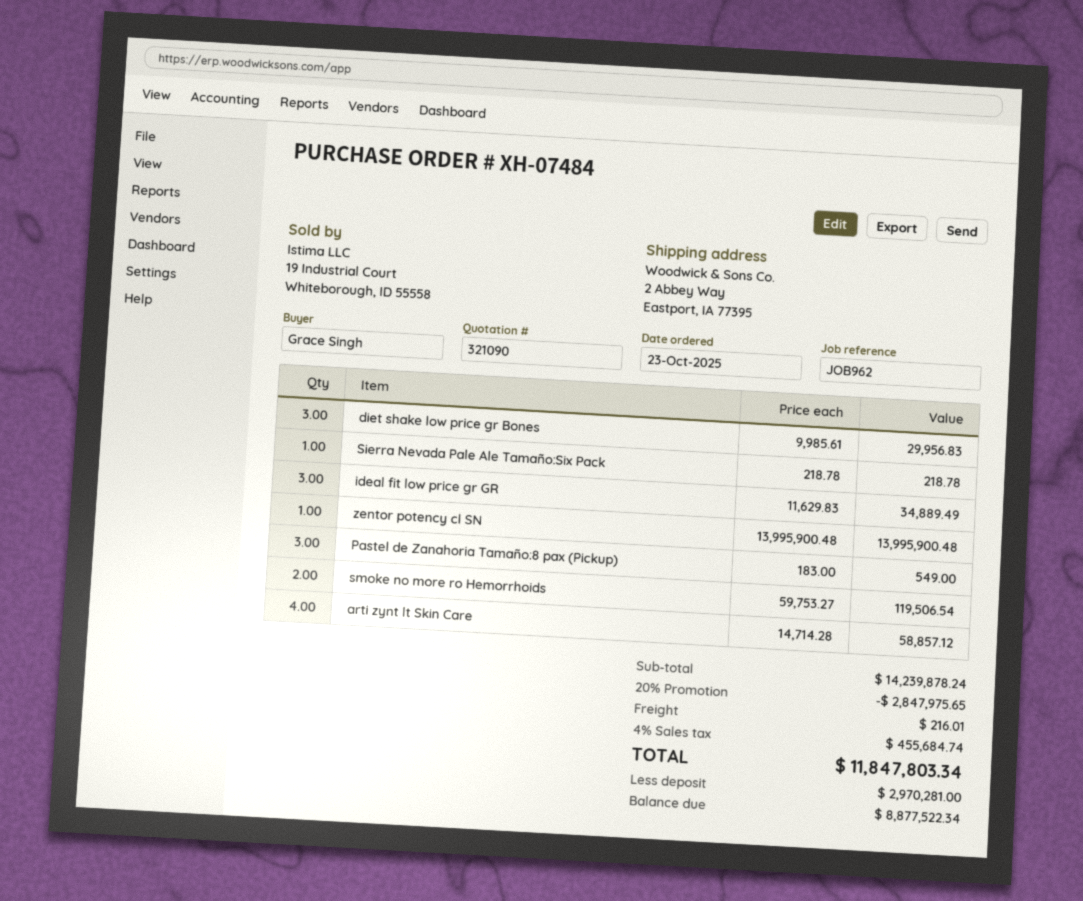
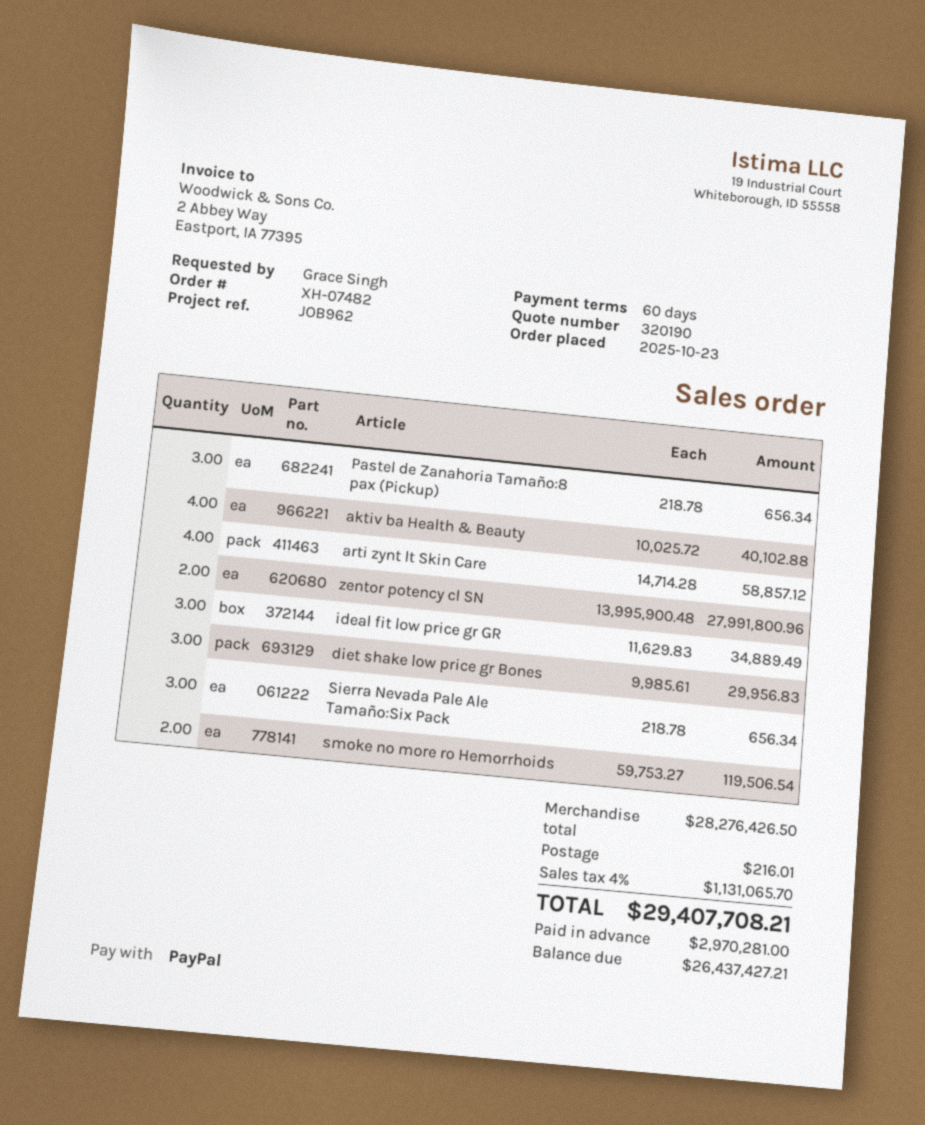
quote number: 321090 -> 320190
order number: XH-07484 -> XH-07482
Sierra Nevada Pale Ale Tamaño:Six Pack: 1 x 218.78 = 218.78 -> 3 x 218.78 = 656.34
zentor potency cl SN: 1 x 13995900.48 = 13995900.48 -> 2 x 13995900.48 = 27991800.96
Pastel de Zanahoria Tamaño:8 pax (Pickup): 3 x 183.00 = 549.00 -> 3 x 218.78 = 656.34
aktiv ba Health & Beauty: none -> 4 x 10025.72 = 40102.88
subtotal: 14239878.24 -> 28276426.50
discount: 20% = 2847975.65 -> none
tax: 4% = 455684.74 -> 4% = 1131065.70
total: 11847803.34 -> 29407708.21
balance: 8877522.34 -> 26437427.21

